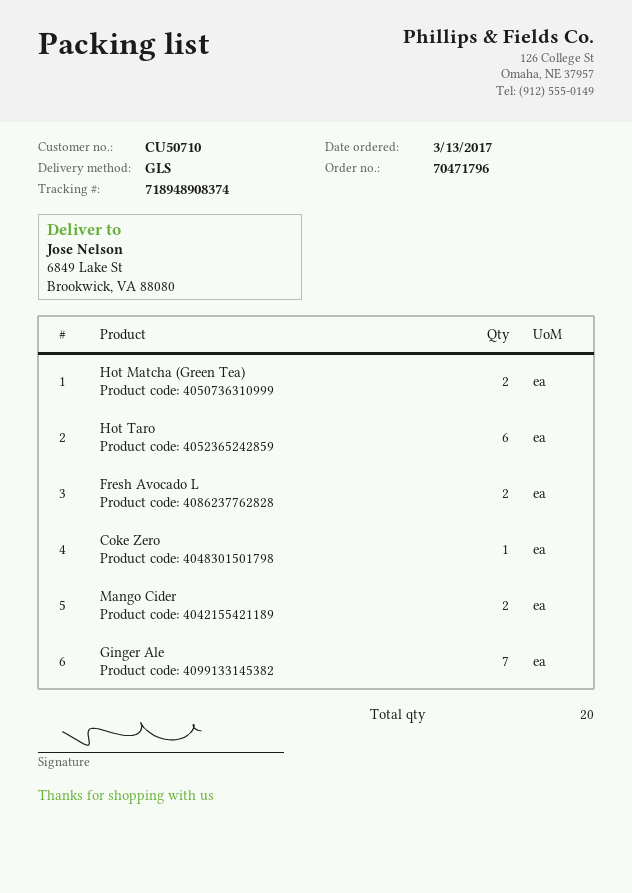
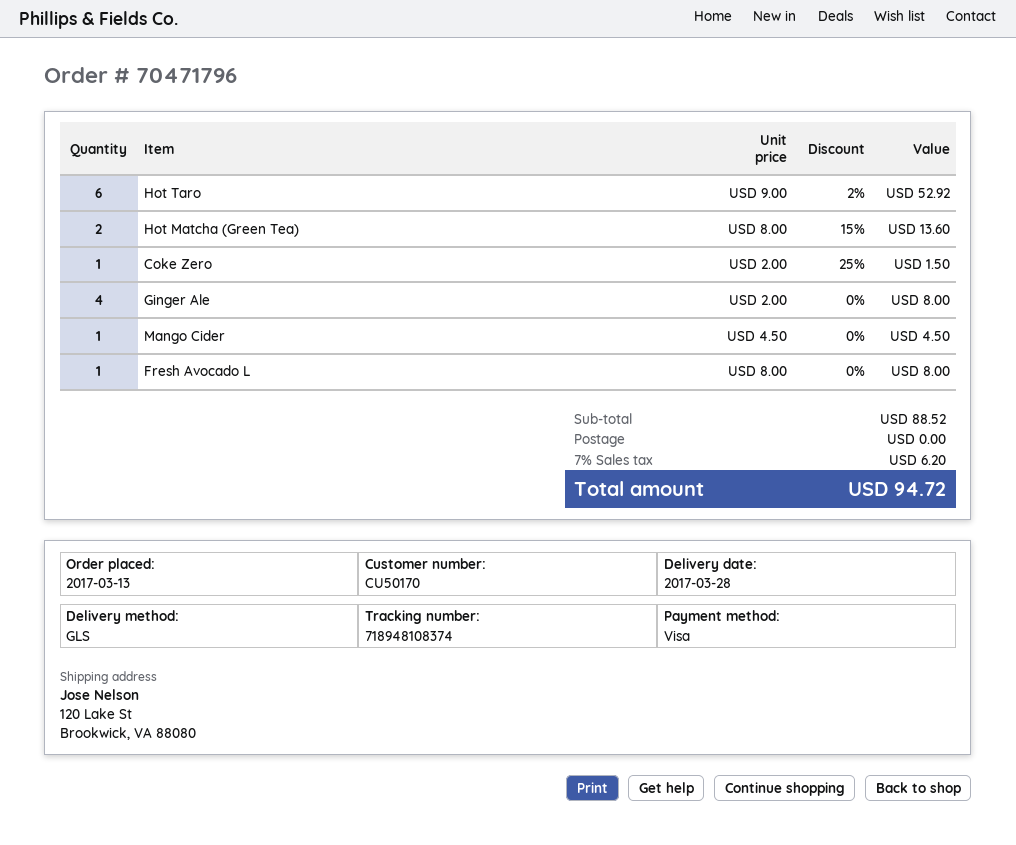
customer number: CU50710 -> CU50170
tracking number: 718948908374 -> 718948108374
ship to: 6849 Lake St, Brookwick, VA 88080 -> 120 Lake St, Brookwick, VA 88080
Fresh Avocado L: 2 -> 1
Mango Cider: 2 -> 1
Ginger Ale: 7 -> 4

